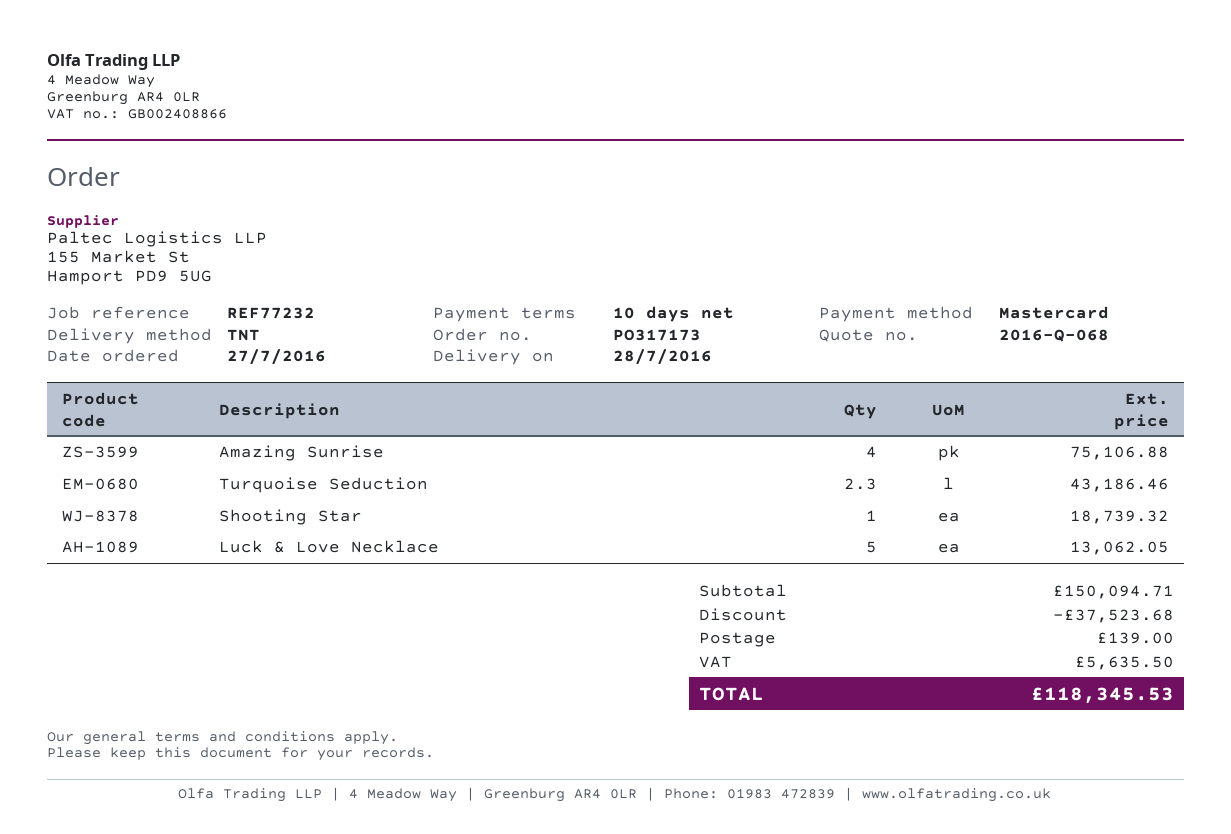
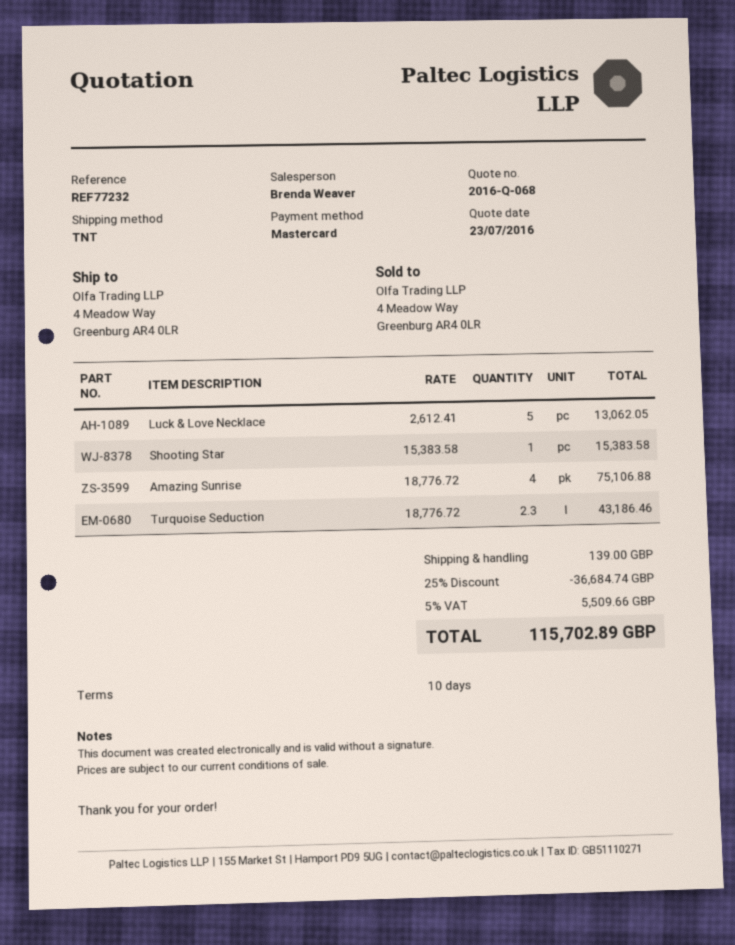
Shooting Star: 1 for 18739.32 -> 1 for 15383.58
discount: 37523.68 -> 36684.74
tax: 5635.50 -> 5509.66
total: 118345.53 -> 115702.89

